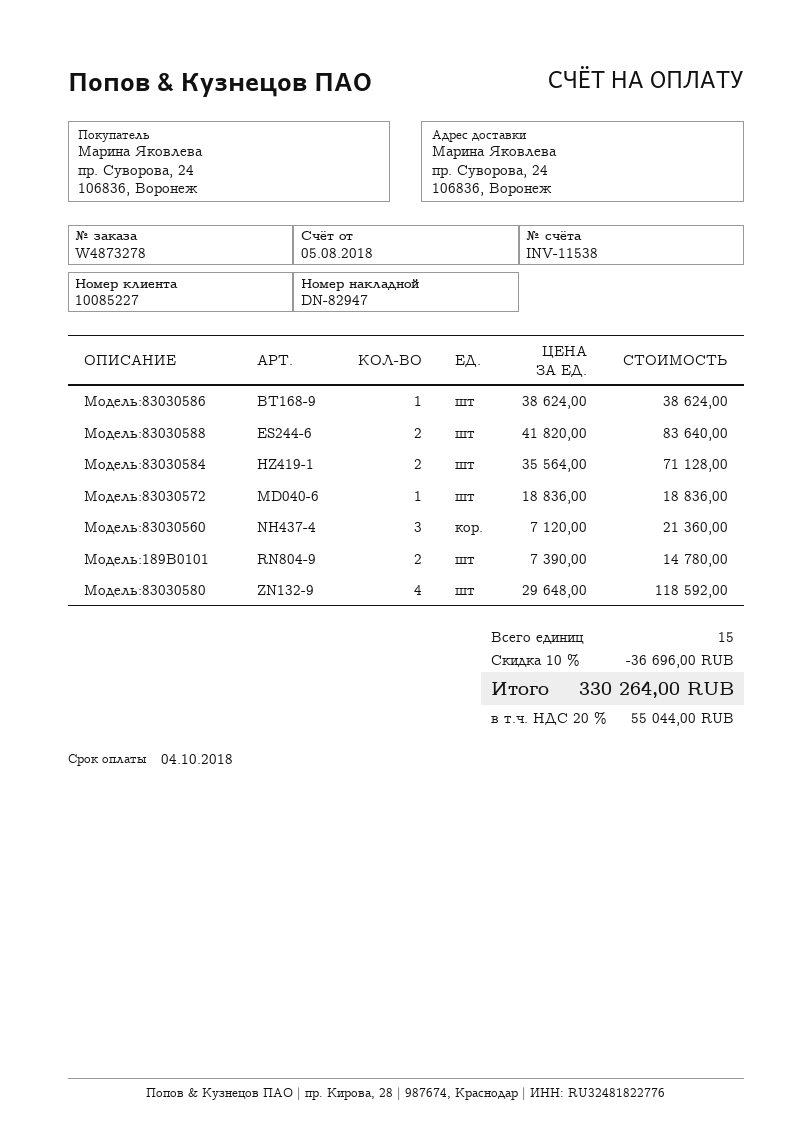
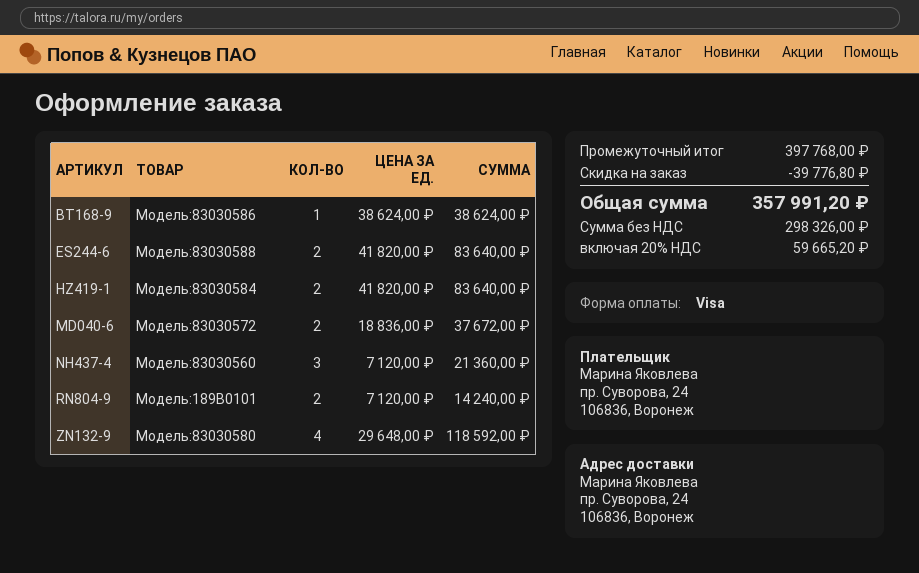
Модель:83030584: 2 x 35564.00 = 71128.00 -> 2 x 41820.00 = 83640.00
Модель:83030572: 1 x 18836.00 = 18836.00 -> 2 x 18836.00 = 37672.00
Модель:189B0101: 2 x 7390.00 = 14780.00 -> 2 x 7120.00 = 14240.00
discount: 36696.00 -> 39776.80
tax: 20% = 55044.00 -> 20% = 59665.20
total: 330264.00 -> 357991.20

